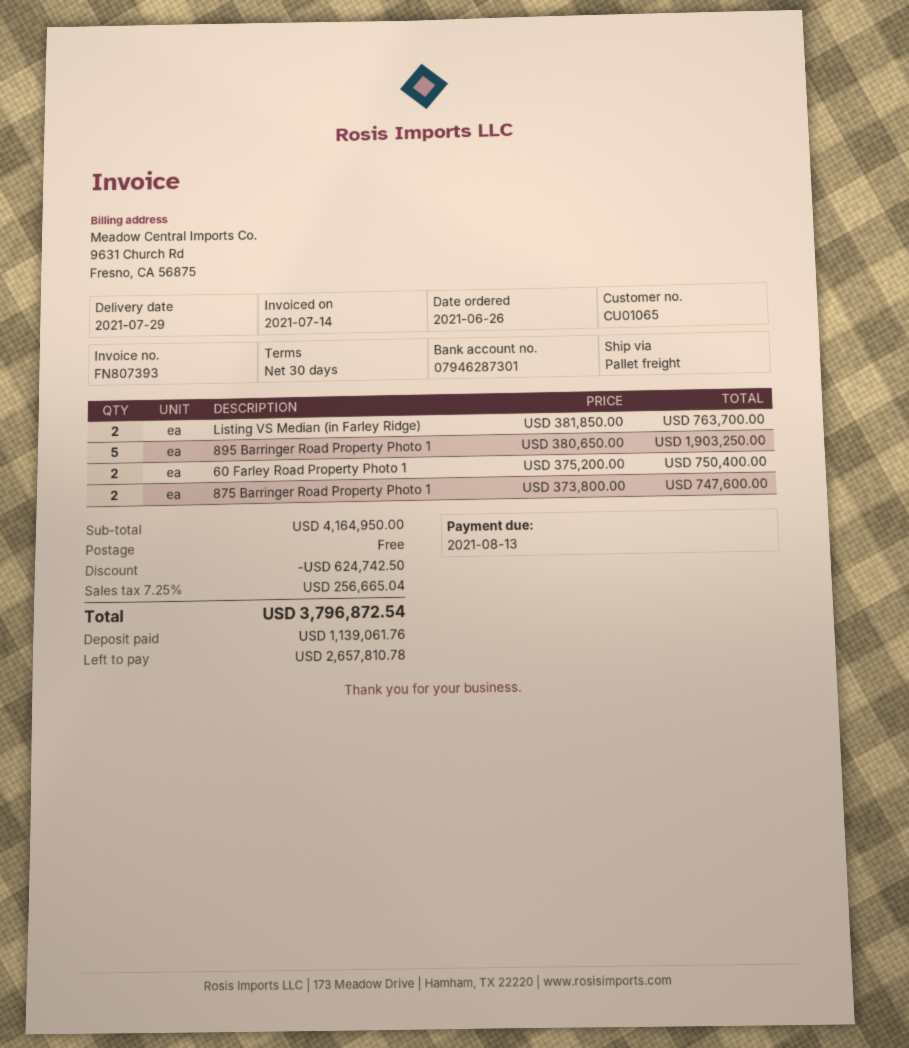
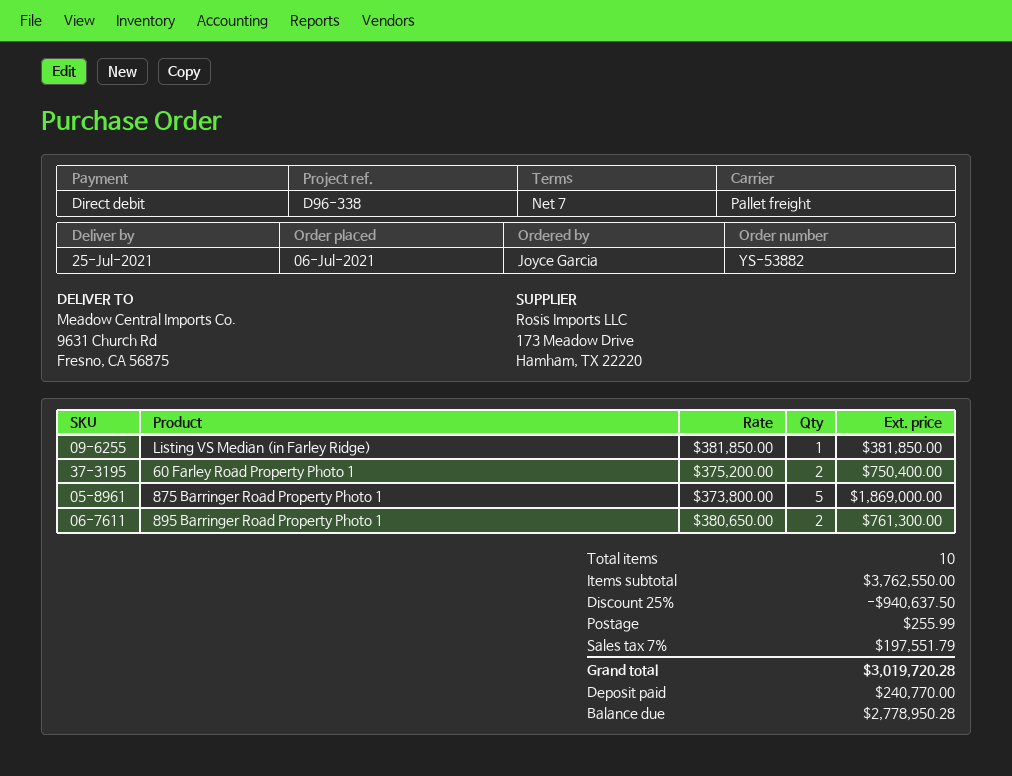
order date: 2021-06-26 -> 2021-07-06
delivery date: 2021-07-29 -> 2021-07-25
payment terms: 30 days -> 7 days
Listing VS Median (in Farley Ridge): 2 x 381850.00 = 763700.00 -> 1 x 381850.00 = 381850.00
895 Barringer Road Property Photo 1: 5 x 380650.00 = 1903250.00 -> 2 x 380650.00 = 761300.00
875 Barringer Road Property Photo 1: 2 x 373800.00 = 747600.00 -> 5 x 373800.00 = 1869000.00
subtotal: 4164950.00 -> 3762550.00
discount: 624742.50 -> 940637.50
shipping: 0.00 -> 255.99
tax: 7.25% = 256665.04 -> 7% = 197551.79
total: 3796872.54 -> 3019720.28
deposit: 1139061.76 -> 240770.00
balance: 2657810.78 -> 2778950.28

